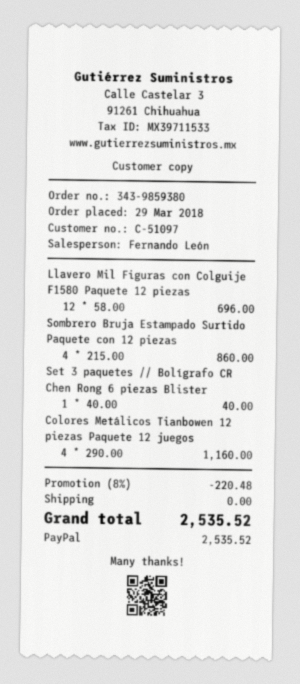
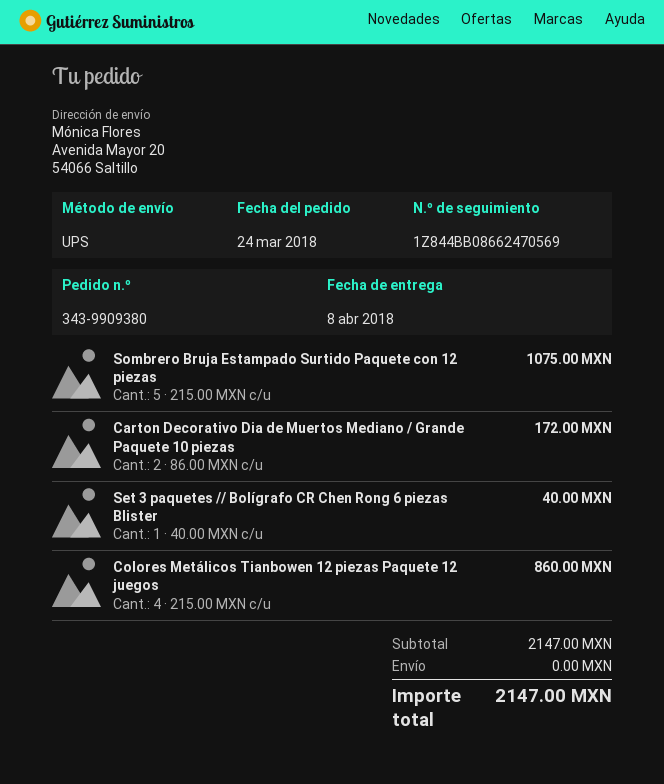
order number: 343-9859380 -> 343-9909380
order date: 2018-03-29 -> 2018-03-24
Llavero Mil Figuras con Colguije F1580 Paquete 12 piezas: 12 x 58.00 = 696.00 -> none
Sombrero Bruja Estampado Surtido Paquete con 12 piezas: 4 x 215.00 = 860.00 -> 5 x 215.00 = 1075.00
Colores Metálicos Tianbowen 12 piezas Paquete 12 juegos: 4 x 290.00 = 1160.00 -> 4 x 215.00 = 860.00
Carton Decorativo Dia de Muertos Mediano / Grande Paquete 10 piezas: none -> 2 x 86.00 = 172.00
discount: 8% = 220.48 -> none
total: 2535.52 -> 2147.00

